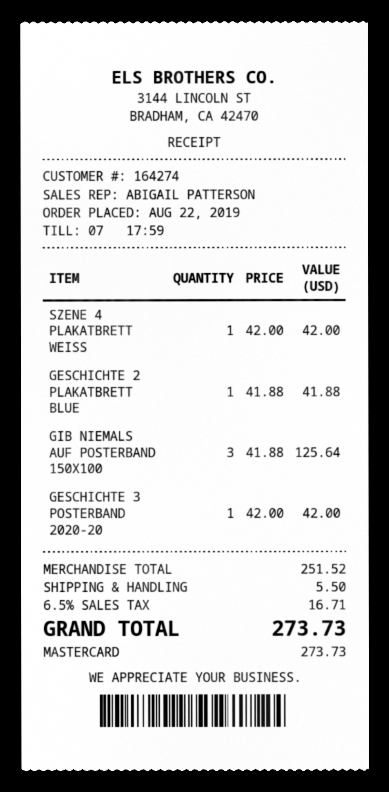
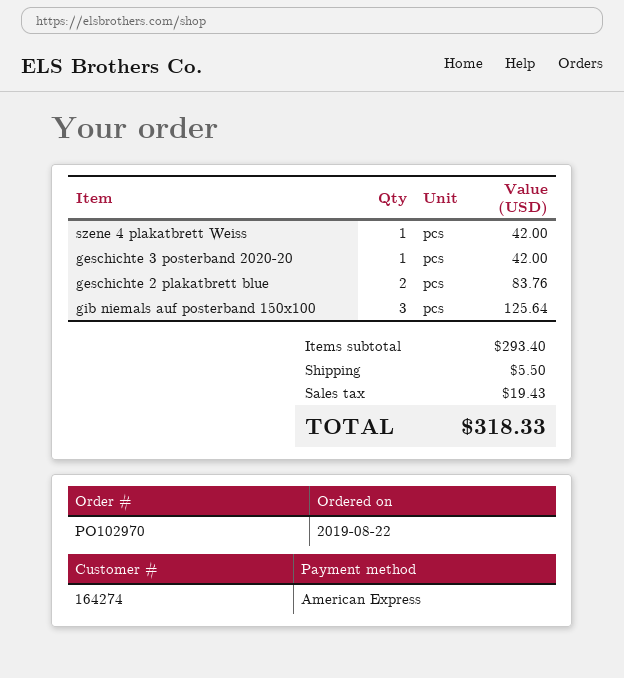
payment method: Mastercard -> American Express
GESCHICHTE 2 PLAKATBRETT BLUE: 1 for 41.88 -> 2 for 83.76
subtotal: 251.52 -> 293.40
tax: 16.71 -> 19.43
total: 273.73 -> 318.33

